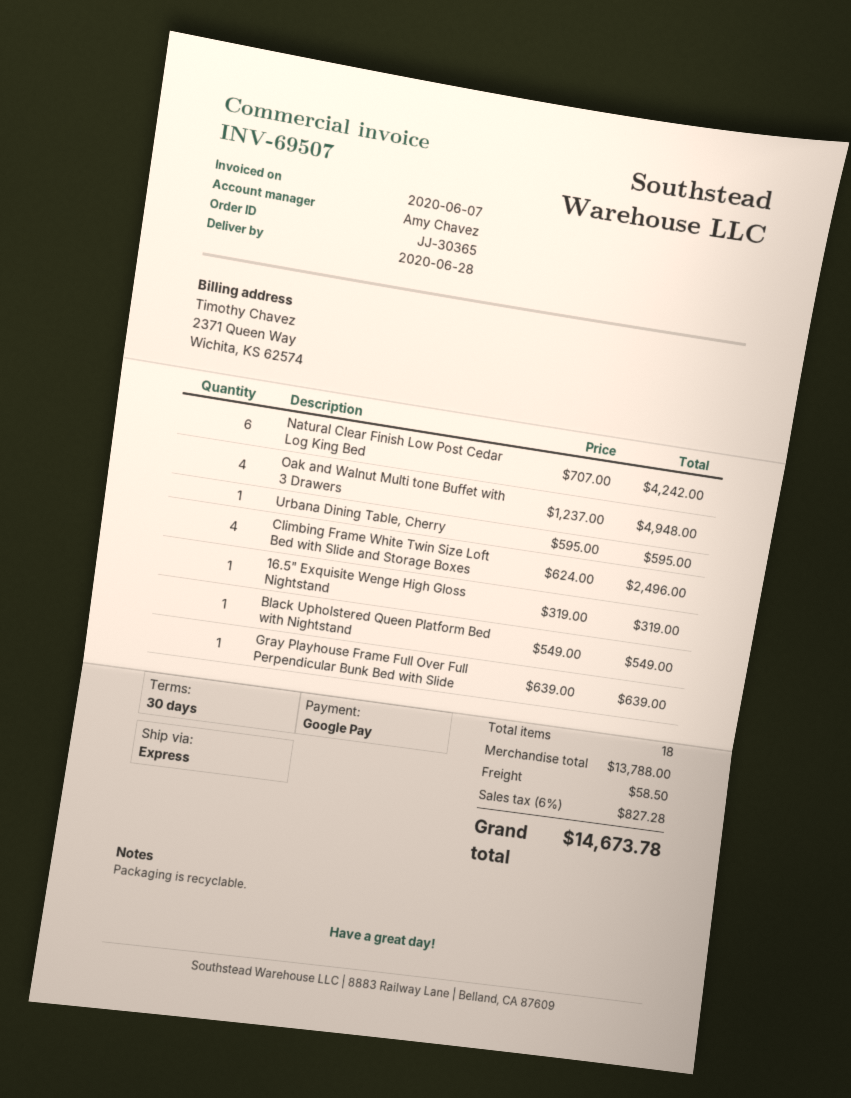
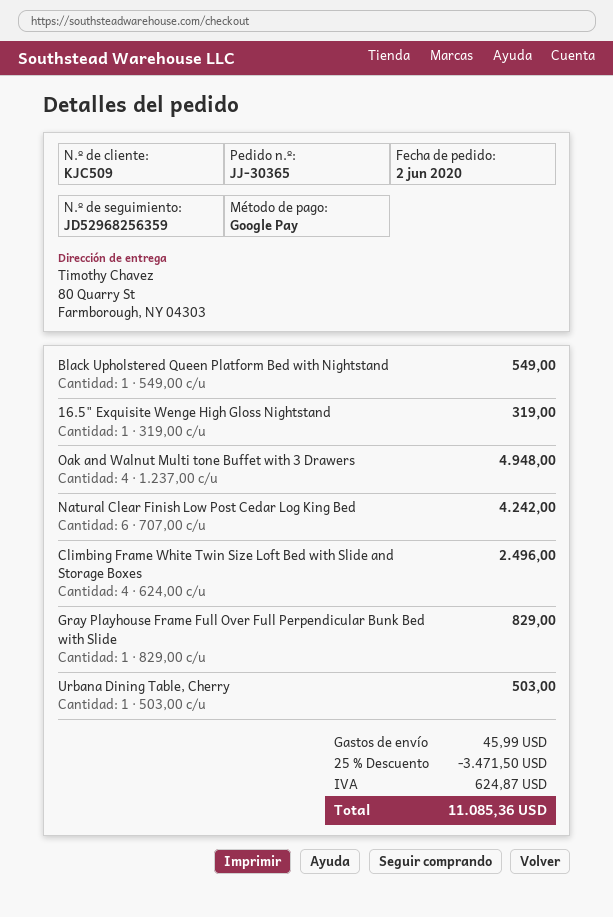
Urbana Dining Table, Cherry: 1 x 595.00 = 595.00 -> 1 x 503.00 = 503.00
Gray Playhouse Frame Full Over Full Perpendicular Bunk Bed with Slide: 1 x 639.00 = 639.00 -> 1 x 829.00 = 829.00
discount: none -> 25% = 3471.50
shipping: 58.50 -> 45.99
tax: 827.28 -> 624.87
total: 14673.78 -> 11085.36

